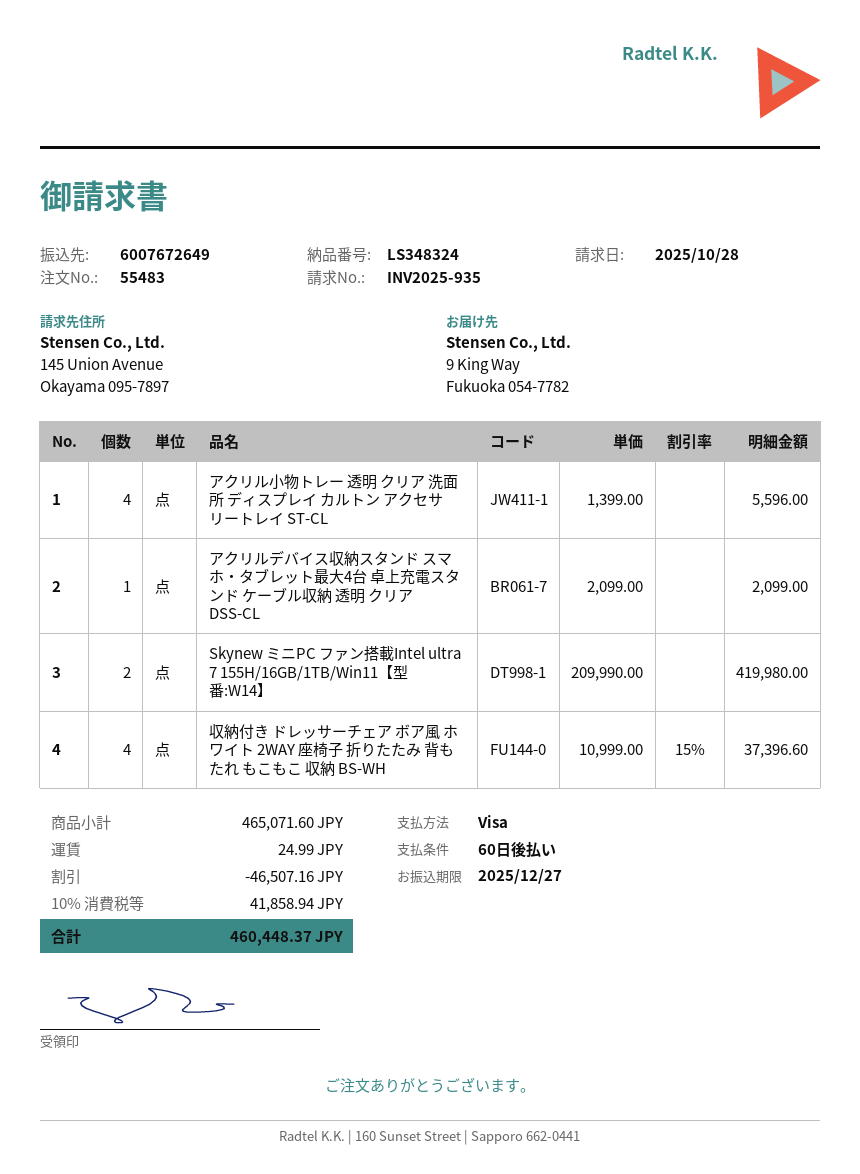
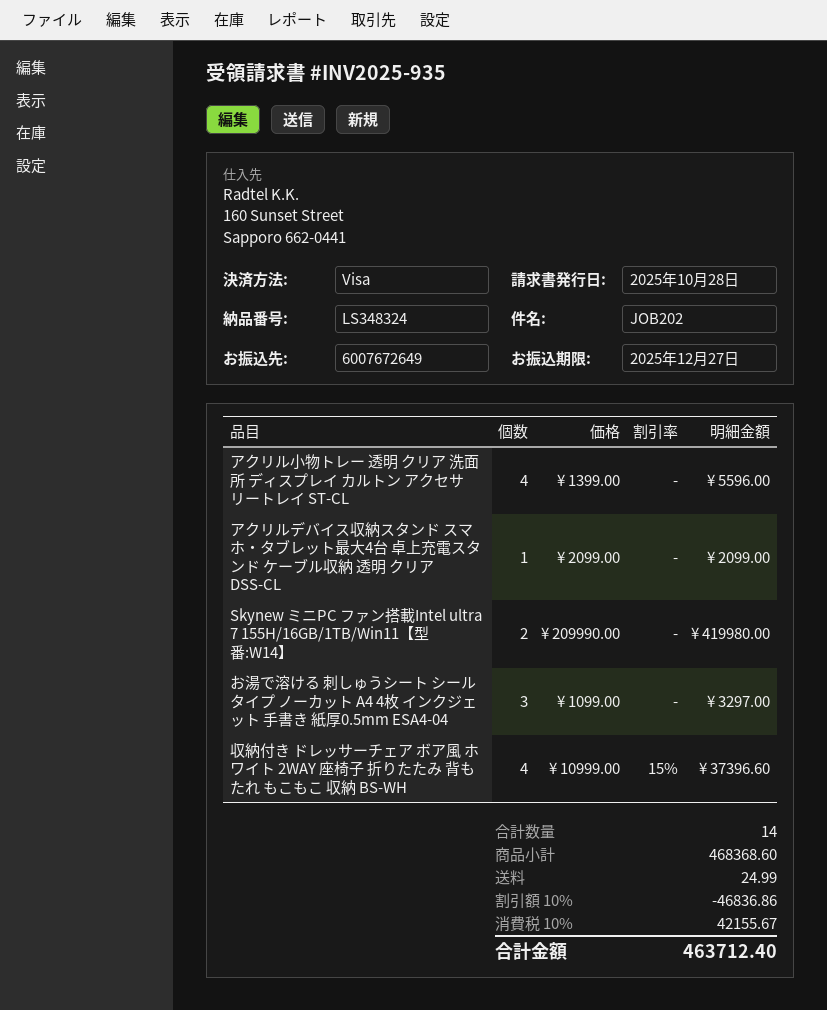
お湯で溶ける 刺しゅうシート シールタイプ ノーカット A4 4枚 インクジェット 手書き 紙厚0.5mm ESA4-04: none -> 3 x 1099.00 = 3297.00
subtotal: 465071.60 -> 468368.60
discount: 46507.16 -> 46836.86
tax: 10% = 41858.94 -> 10% = 42155.67
total: 460448.37 -> 463712.40

